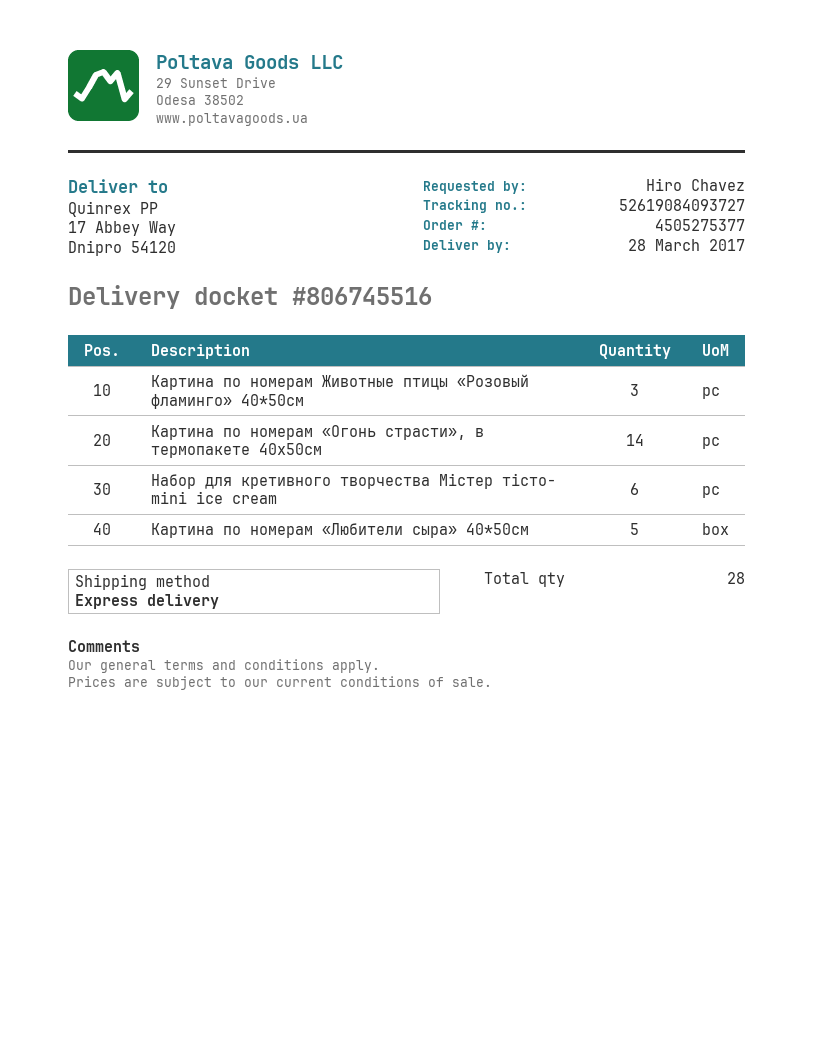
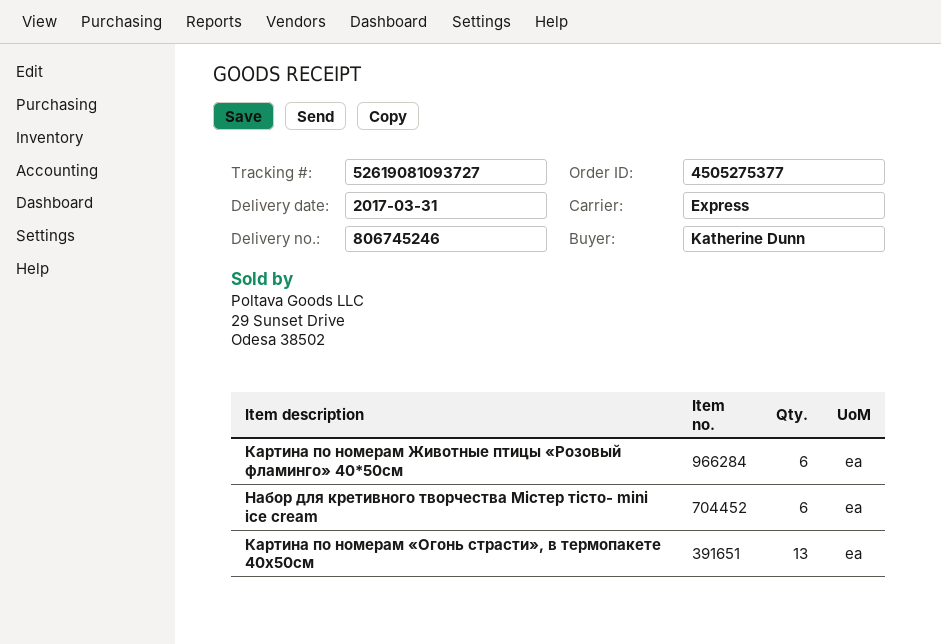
delivery note number: 806745516 -> 806745246
delivery date: 2017-03-28 -> 2017-03-31
ordered by: Hiro Chavez -> Katherine Dunn
tracking number: 52619084093727 -> 52619081093727
Картина по номерам Животные птицы «Розовый фламинго» 40*50см: 3 -> 6
Картина по номерам «Огонь страсти», в термопакете 40х50см: 14 -> 13
Картина по номерам «Любители сыра» 40*50см: 5 -> none

